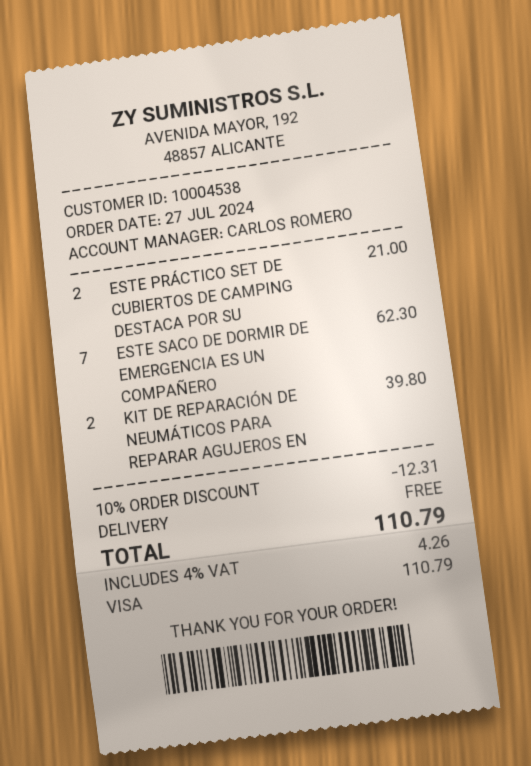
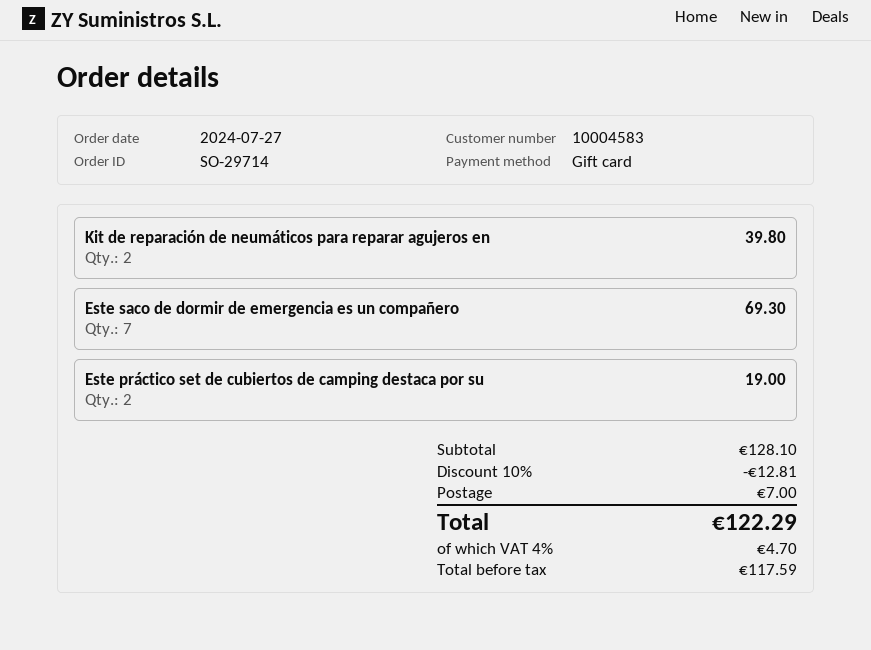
customer number: 10004538 -> 10004583
payment method: Visa -> gift card
ESTE PRÁCTICO SET DE CUBIERTOS DE CAMPING DESTACA POR SU: 2 for 21.00 -> 2 for 19.00
ESTE SACO DE DORMIR DE EMERGENCIA ES UN COMPAÑERO: 7 for 62.30 -> 7 for 69.30
discount: 10% = 12.31 -> 10% = 12.81
shipping: 0.00 -> 7.00
tax: 4% = 4.26 -> 4% = 4.70
total: 110.79 -> 122.29

